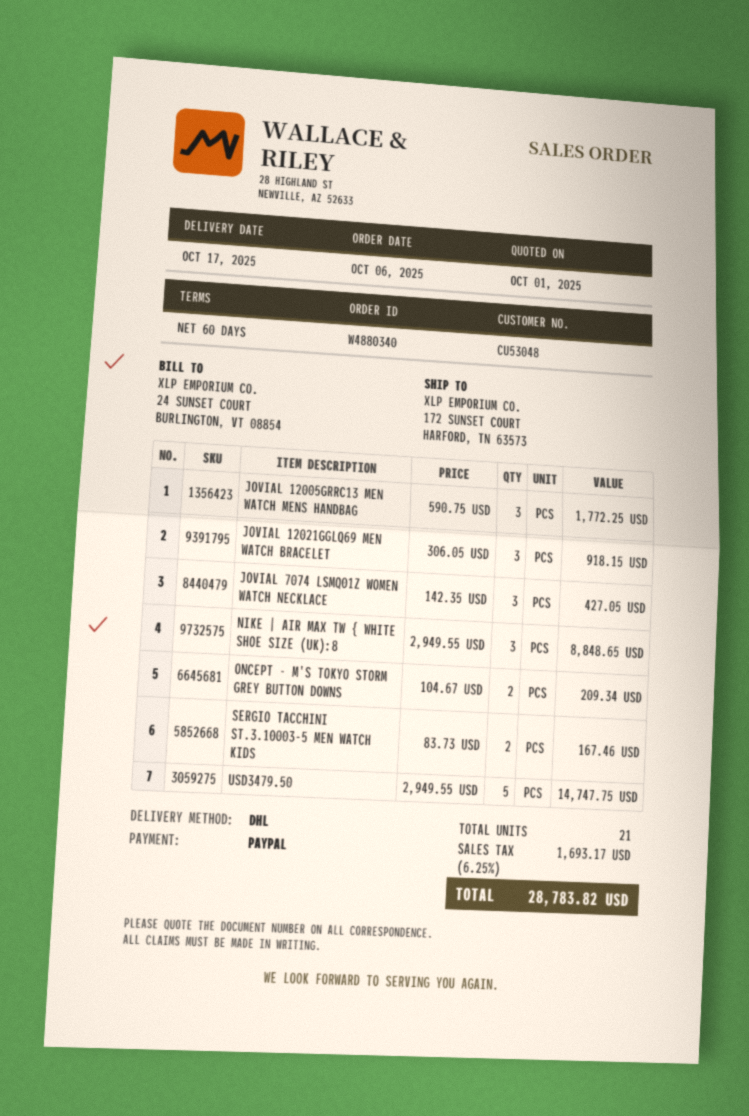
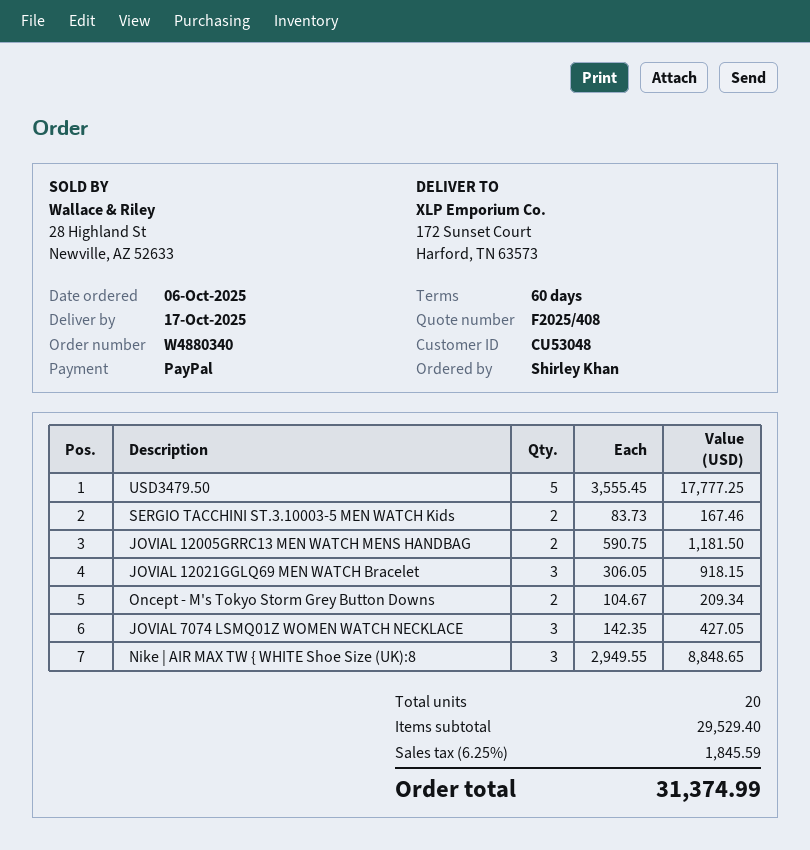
JOVIAL 12005GRRC13 MEN WATCH MENS HANDBAG: 3 x 590.75 = 1772.25 -> 2 x 590.75 = 1181.50
USD3479.50: 5 x 2949.55 = 14747.75 -> 5 x 3555.45 = 17777.25
total quantity: 21 -> 20
tax: 6.25% = 1693.17 -> 6.25% = 1845.59
total: 28783.82 -> 31374.99

